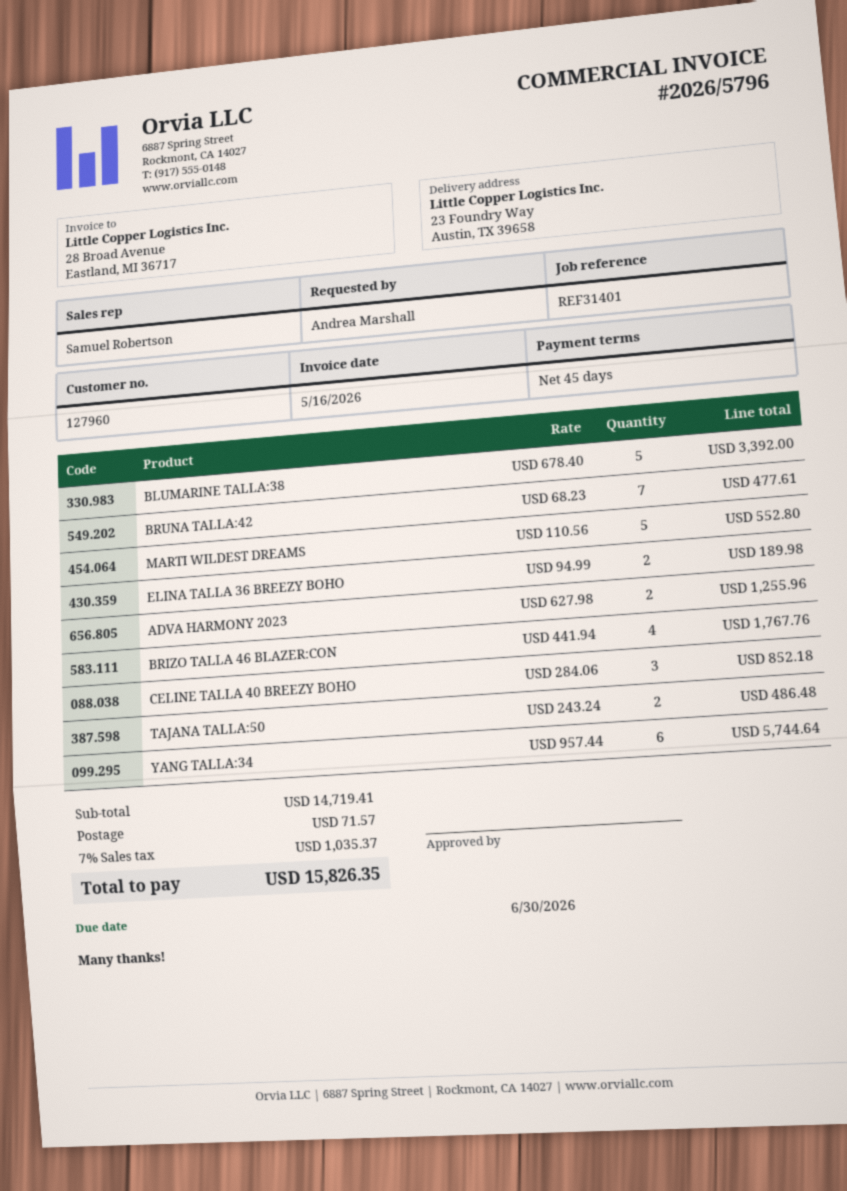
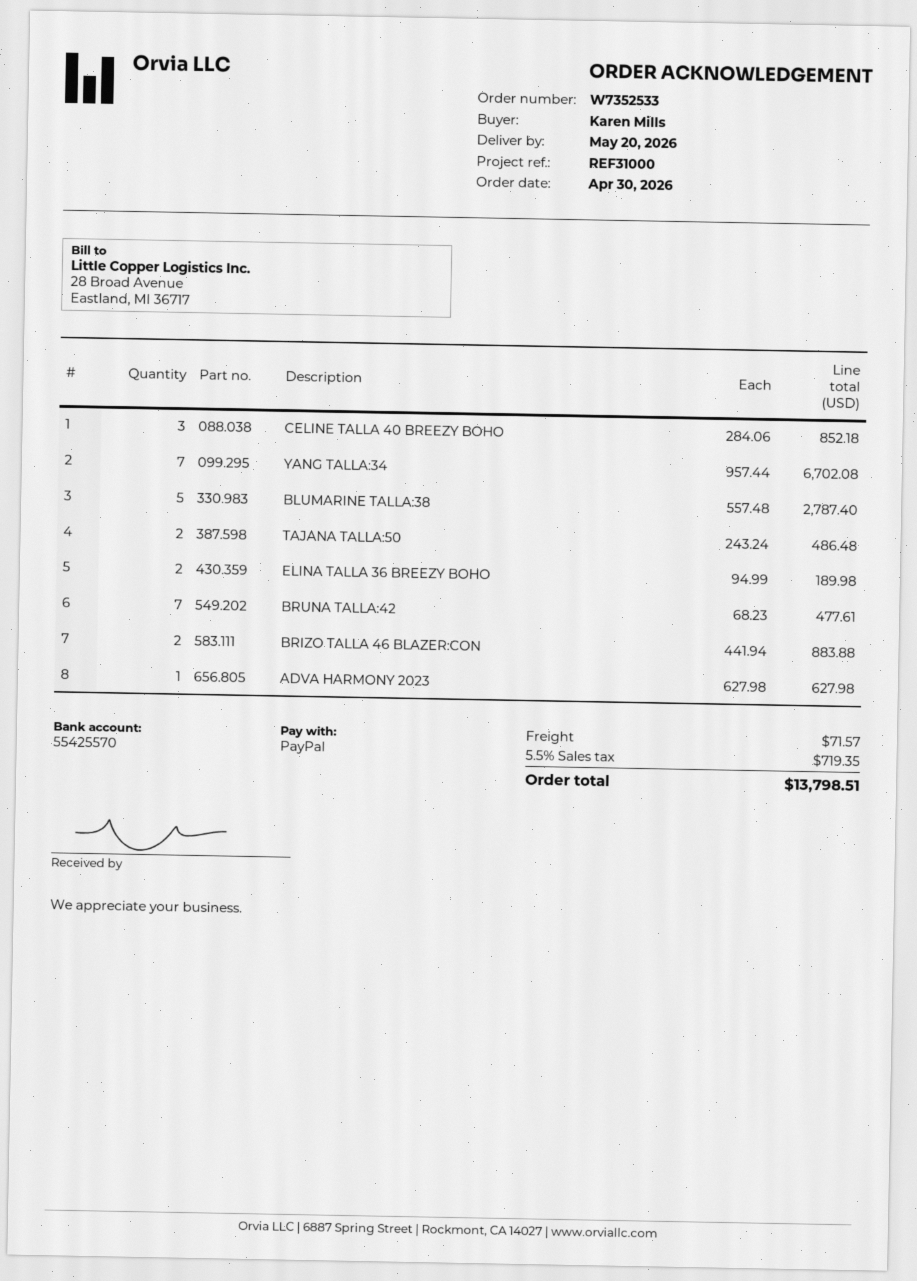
reference: REF31401 -> REF31000
ordered by: Andrea Marshall -> Karen Mills
BLUMARINE TALLA:38: 5 x 678.40 = 3392.00 -> 5 x 557.48 = 2787.40
MARTI WILDEST DREAMS: 5 x 110.56 = 552.80 -> none
ADVA HARMONY 2023: 2 x 627.98 = 1255.96 -> 1 x 627.98 = 627.98
BRIZO TALLA 46 BLAZER:CON: 4 x 441.94 = 1767.76 -> 2 x 441.94 = 883.88
YANG TALLA:34: 6 x 957.44 = 5744.64 -> 7 x 957.44 = 6702.08
tax: 7% = 1035.37 -> 5.5% = 719.35
total: 15826.35 -> 13798.51

